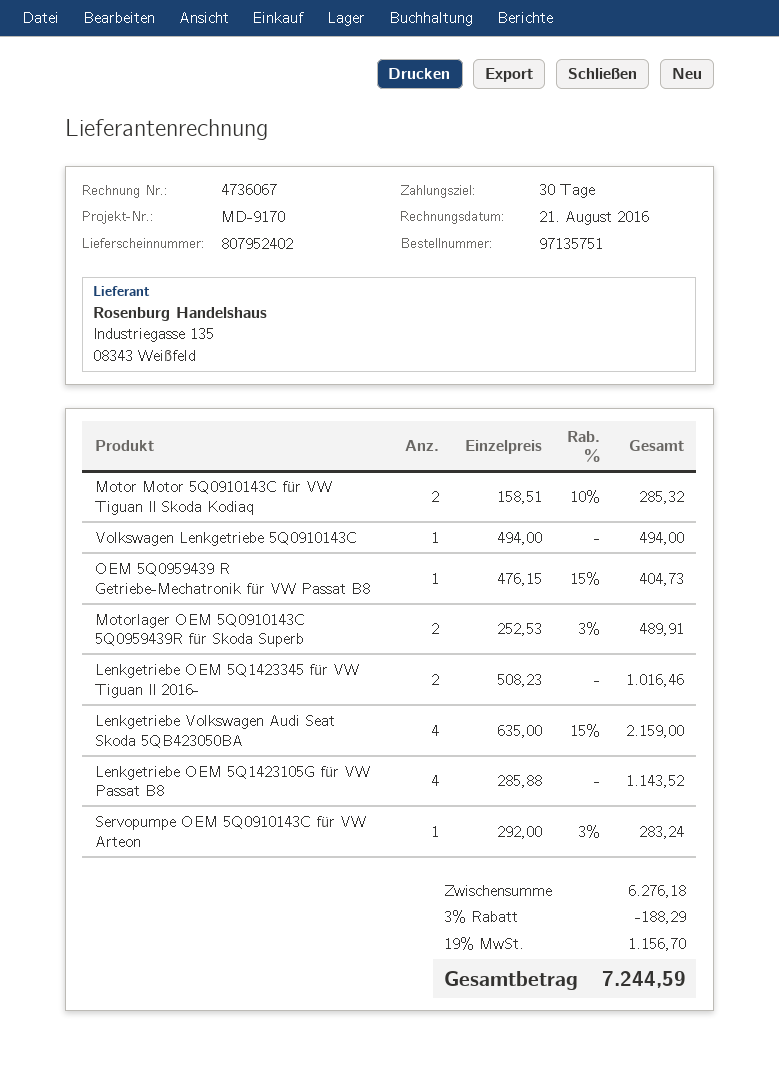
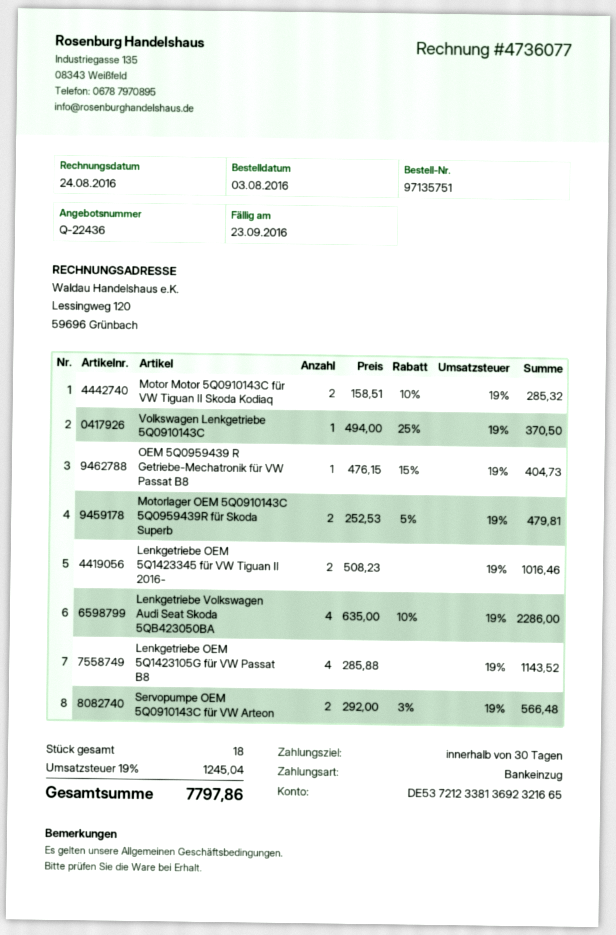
invoice number: 4736067 -> 4736077
invoice date: 2016-08-21 -> 2016-08-24
Volkswagen Lenkgetriebe 5Q0910143C: 1 x 494.00 = 494.00 -> 1 x 494.00 - 25% = 370.50
Motorlager OEM 5Q0910143C 5Q0959439R für Skoda Superb: 2 x 252.53 - 3% = 489.91 -> 2 x 252.53 - 5% = 479.81
Lenkgetriebe Volkswagen Audi Seat Skoda 5QB423050BA: 4 x 635.00 - 15% = 2159.00 -> 4 x 635.00 - 10% = 2286.00
Servopumpe OEM 5Q0910143C für VW Arteon: 1 x 292.00 - 3% = 283.24 -> 2 x 292.00 - 3% = 566.48
discount: 3% = 188.29 -> none
tax: 19% = 1156.70 -> 19% = 1245.04
total: 7244.59 -> 7797.86

